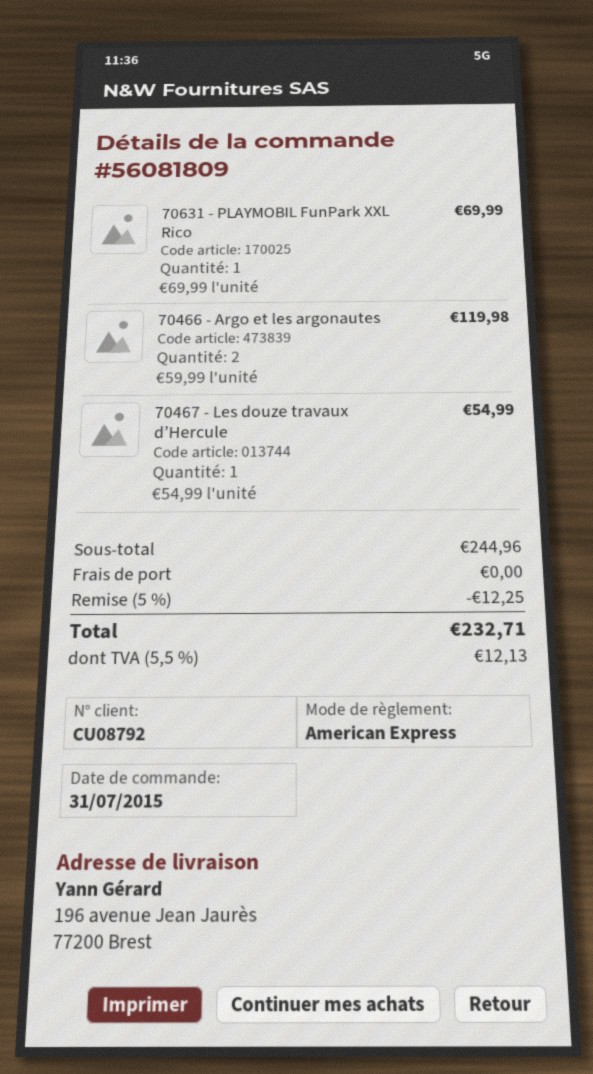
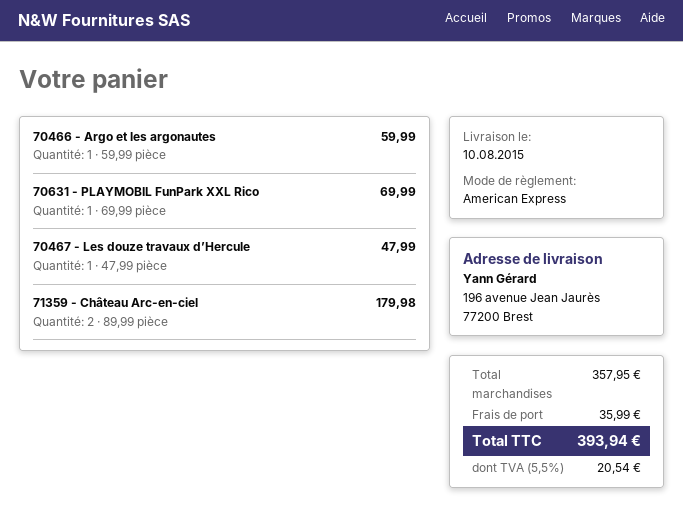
70466 - Argo et les argonautes: 2 x 59.99 = 119.98 -> 1 x 59.99 = 59.99
70467 - Les douze travaux d’Hercule: 1 x 54.99 = 54.99 -> 1 x 47.99 = 47.99
71359 - Château Arc-en-ciel: none -> 2 x 89.99 = 179.98
subtotal: 244.96 -> 357.95
discount: 5% = 12.25 -> none
shipping: 0.00 -> 35.99
tax: 5.5% = 12.13 -> 5.5% = 20.54
total: 232.71 -> 393.94

